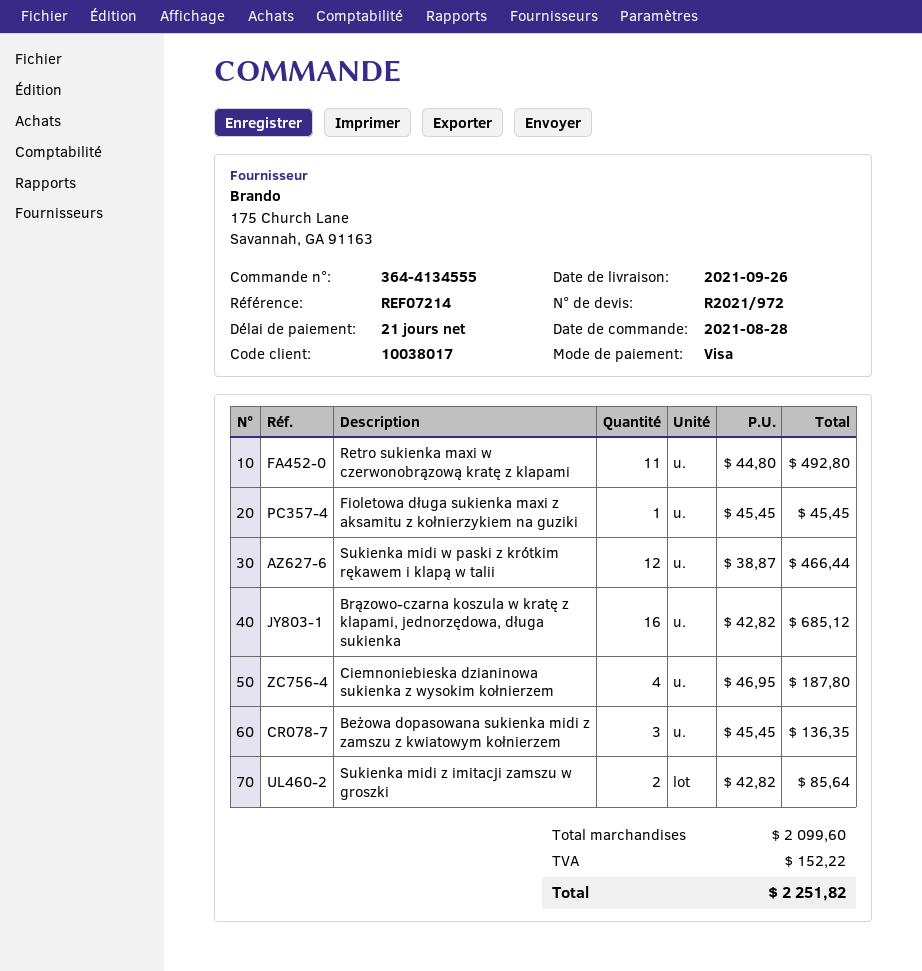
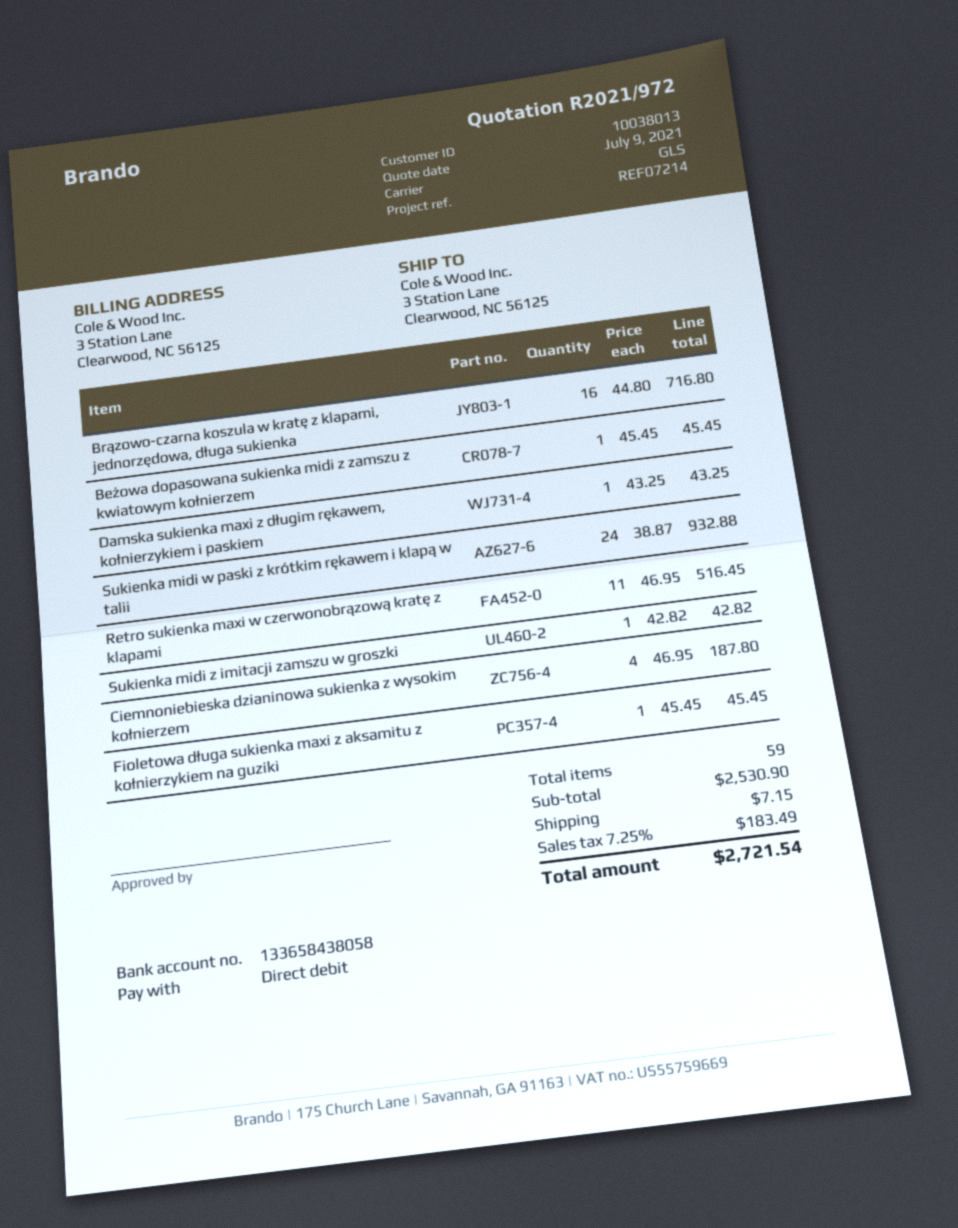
customer number: 10038017 -> 10038013
payment method: Visa -> direct debit
Retro sukienka maxi w czerwonobrązową kratę z klapami: 11 x 44.80 = 492.80 -> 11 x 46.95 = 516.45
Sukienka midi w paski z krótkim rękawem i klapą w talii: 12 x 38.87 = 466.44 -> 24 x 38.87 = 932.88
Brązowo-czarna koszula w kratę z klapami, jednorzędowa, długa sukienka: 16 x 42.82 = 685.12 -> 16 x 44.80 = 716.80
Beżowa dopasowana sukienka midi z zamszu z kwiatowym kołnierzem: 3 x 45.45 = 136.35 -> 1 x 45.45 = 45.45
Sukienka midi z imitacji zamszu w groszki: 2 x 42.82 = 85.64 -> 1 x 42.82 = 42.82
Damska sukienka maxi z długim rękawem, kołnierzykiem i paskiem: none -> 1 x 43.25 = 43.25
subtotal: 2099.60 -> 2530.90
shipping: none -> 7.15
tax: 152.22 -> 183.49
total: 2251.82 -> 2721.54

